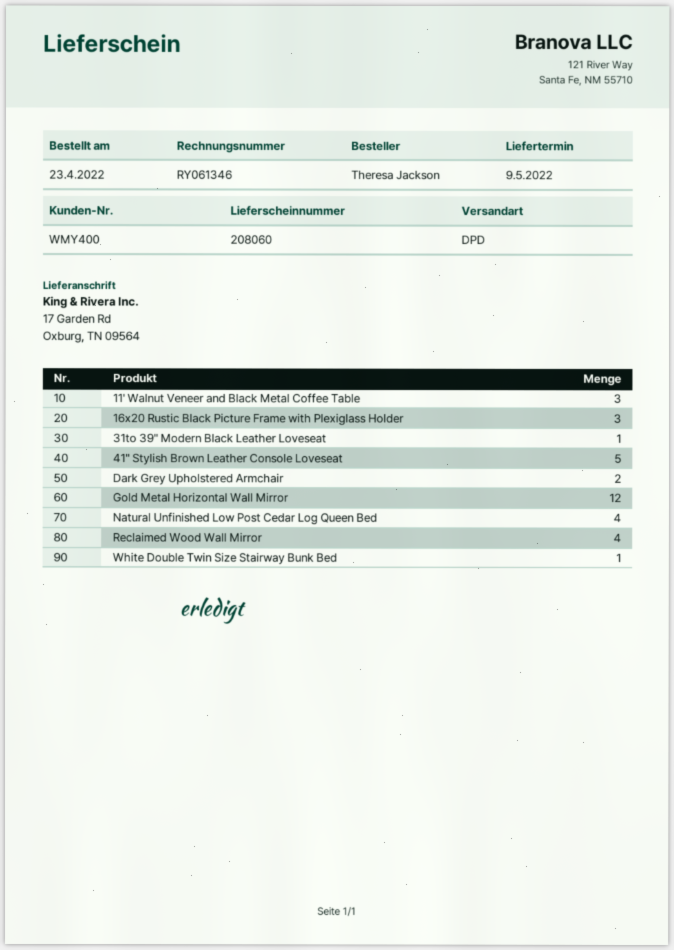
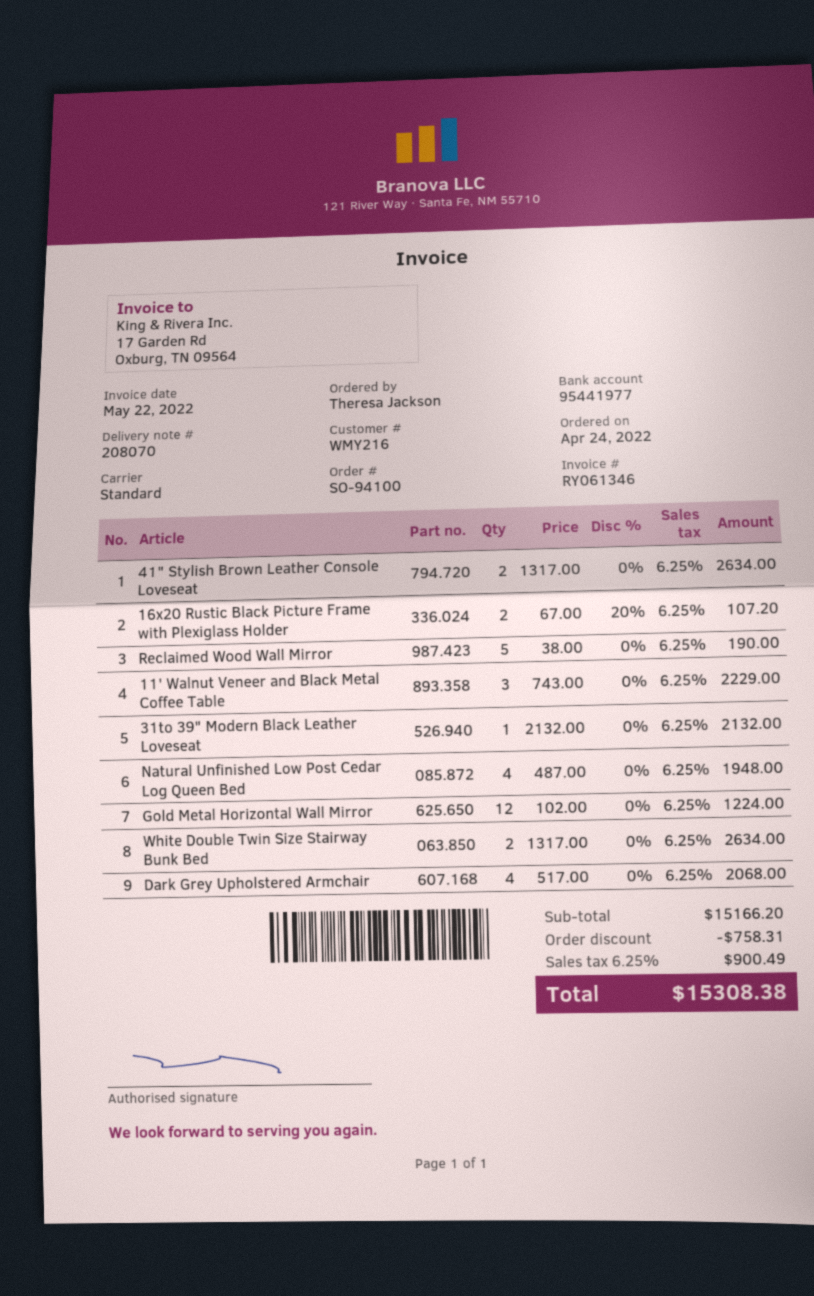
order date: 2022-04-23 -> 2022-04-24
delivery note number: 208060 -> 208070
customer number: WMY400 -> WMY216
shipping method: DPD -> standard
16x20 Rustic Black Picture Frame with Plexiglass Holder: 3 -> 2
41" Stylish Brown Leather Console Loveseat: 5 -> 2
Dark Grey Upholstered Armchair: 2 -> 4
Reclaimed Wood Wall Mirror: 4 -> 5
White Double Twin Size Stairway Bunk Bed: 1 -> 2

